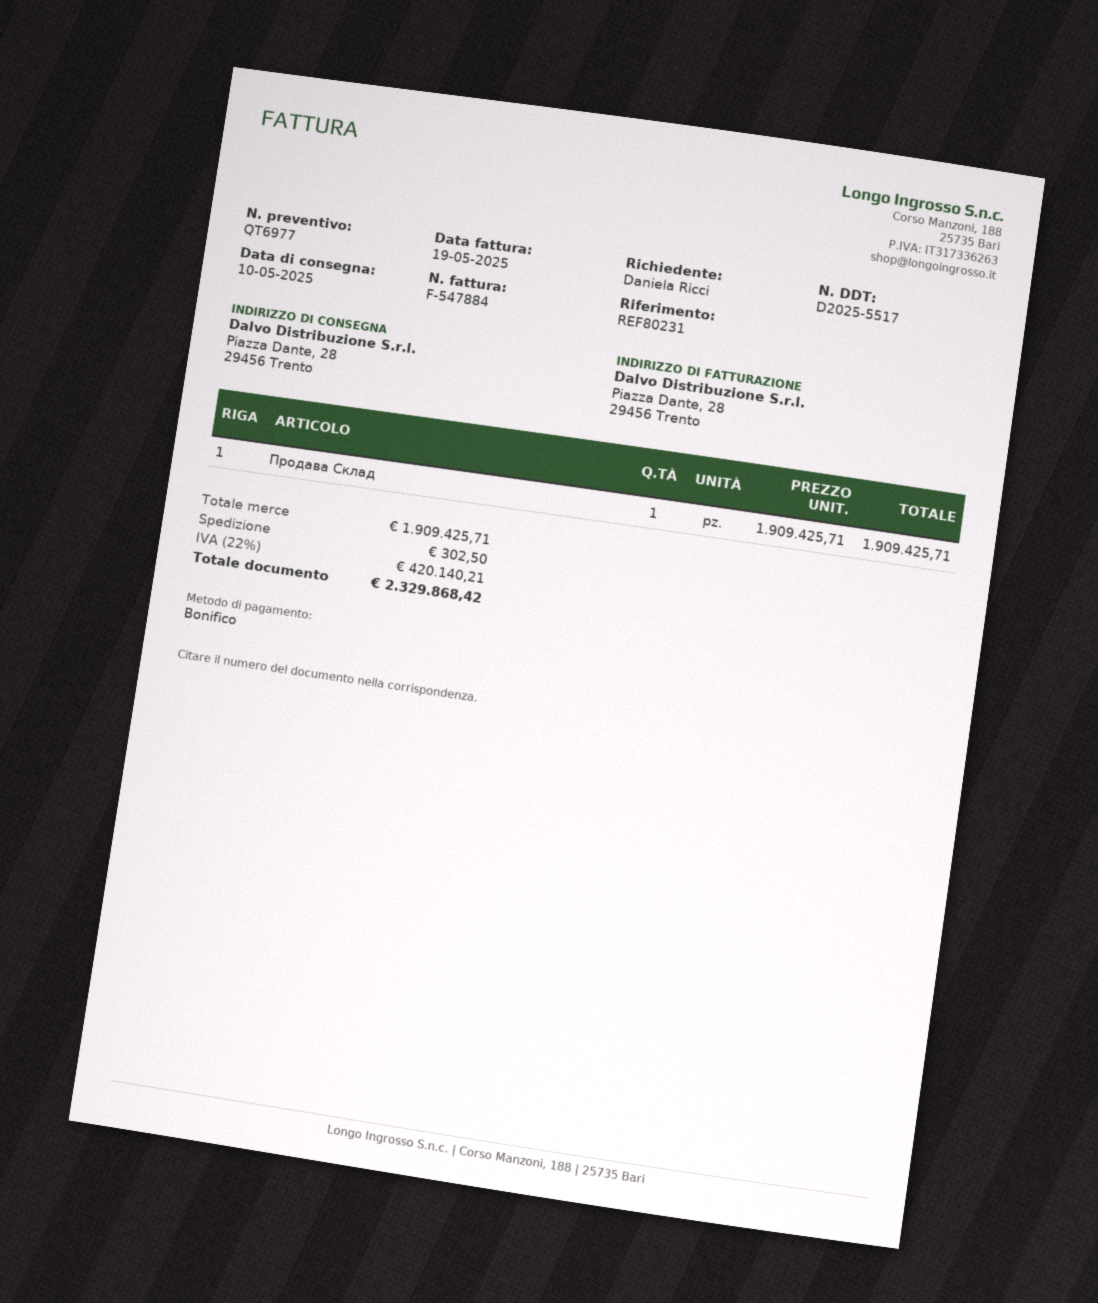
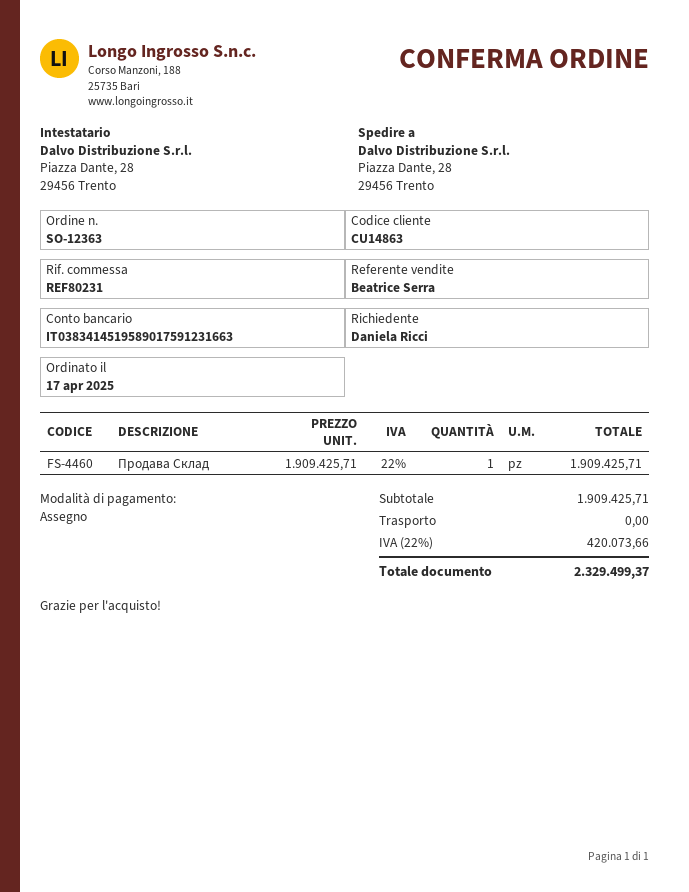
payment method: bank transfer -> cheque
shipping: 302.50 -> 0.00
tax: 22% = 420140.21 -> 22% = 420073.66
total: 2329868.42 -> 2329499.37

